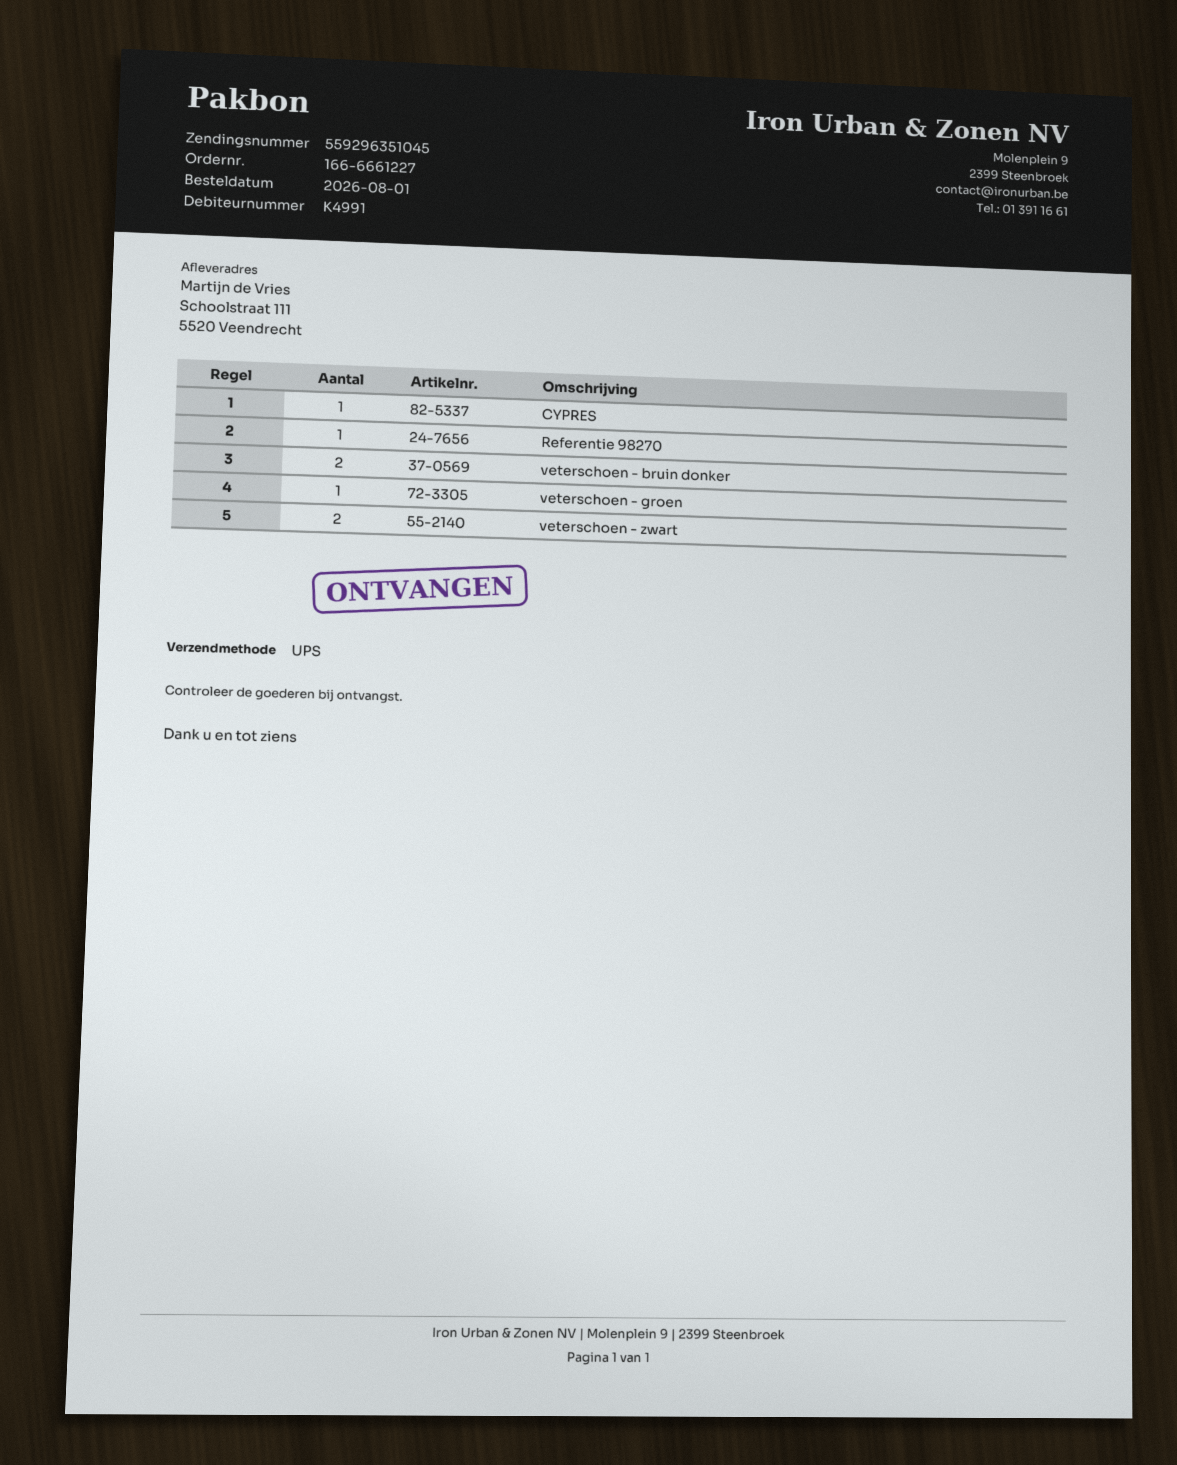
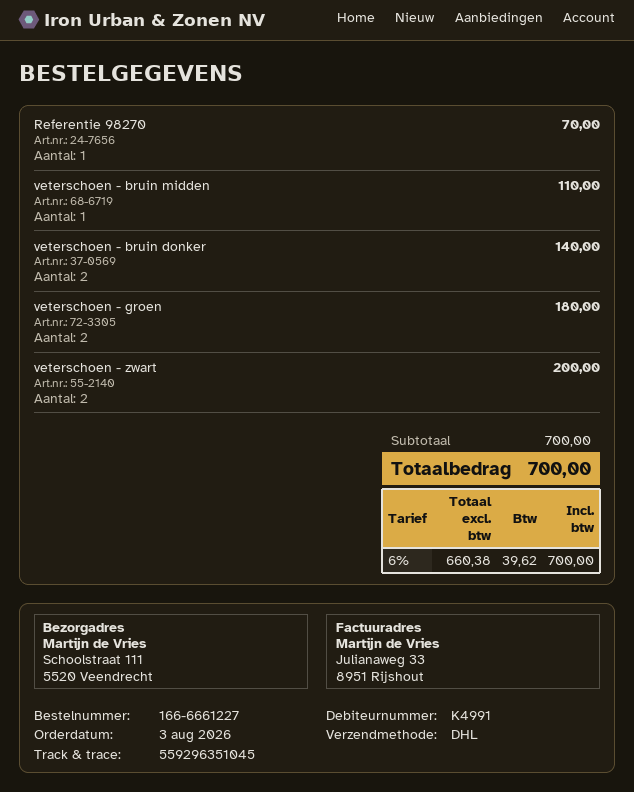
order date: 2026-08-01 -> 2026-08-03
shipping method: UPS -> DHL
CYPRES: 1 -> none
veterschoen - groen: 1 -> 2
veterschoen - bruin midden: none -> 1

